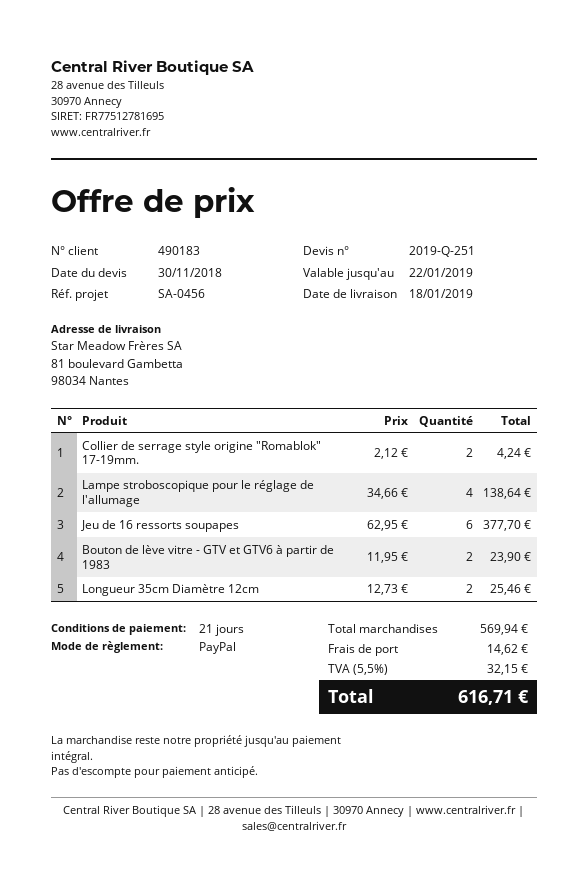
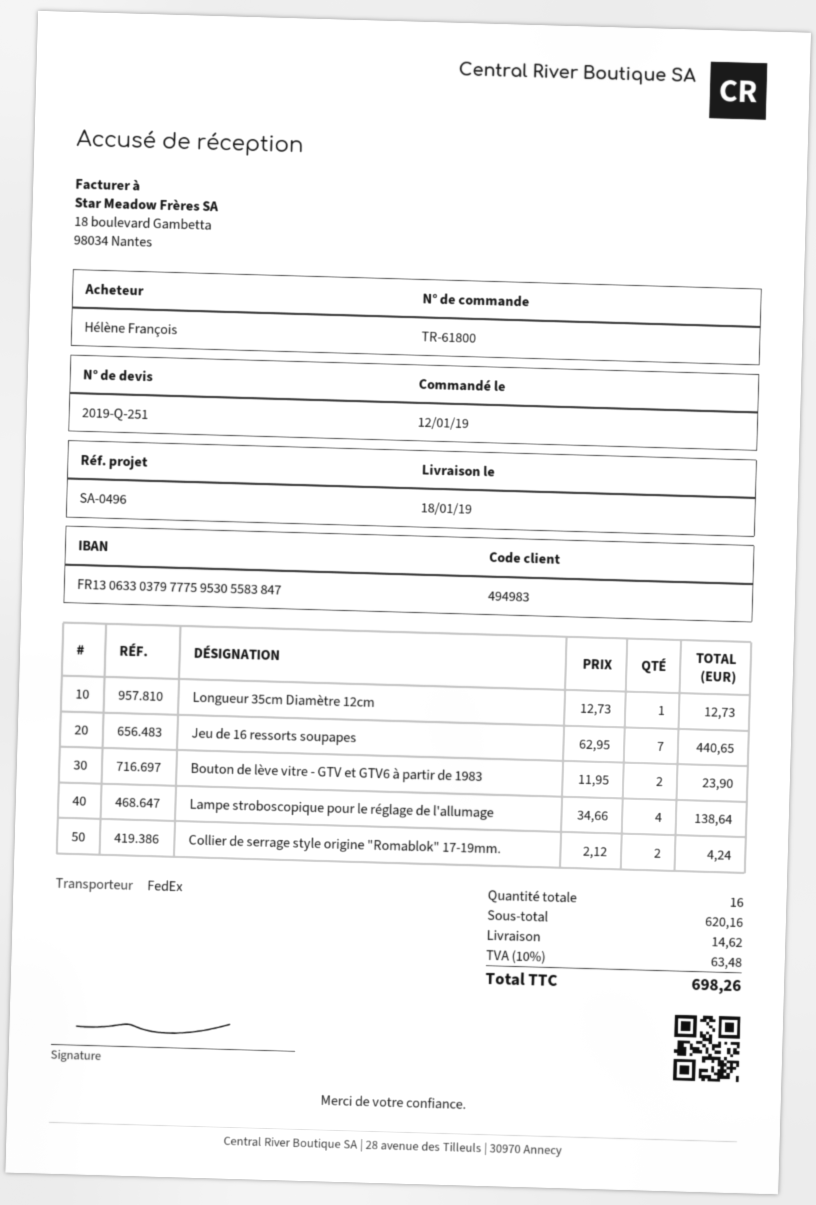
customer number: 490183 -> 494983
reference: SA-0456 -> SA-0496
Jeu de 16 ressorts soupapes: 6 x 62.95 = 377.70 -> 7 x 62.95 = 440.65
Longueur 35cm Diamètre 12cm: 2 x 12.73 = 25.46 -> 1 x 12.73 = 12.73
subtotal: 569.94 -> 620.16
tax: 5.5% = 32.15 -> 10% = 63.48
total: 616.71 -> 698.26

